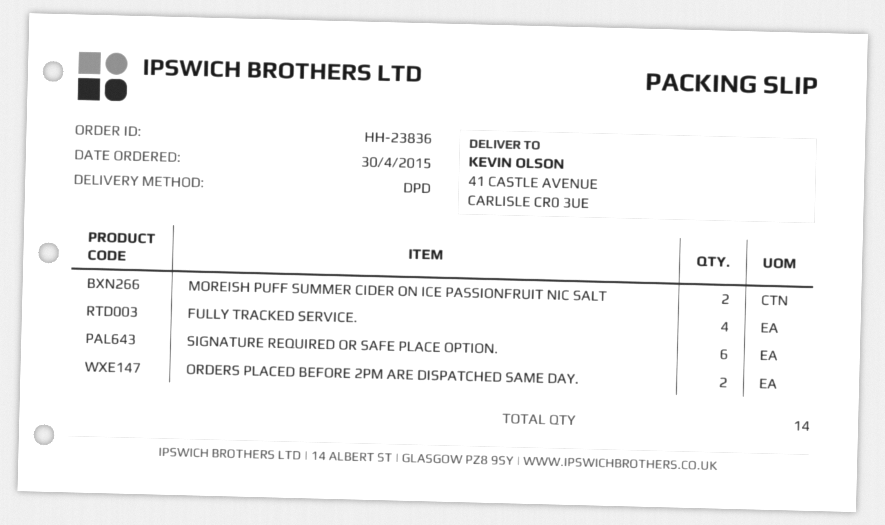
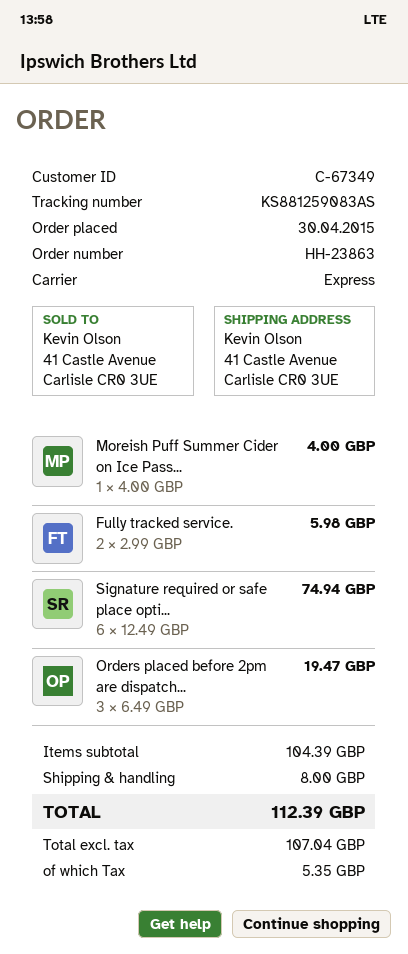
order number: HH-23836 -> HH-23863
shipping method: DPD -> express
MOREISH PUFF SUMMER CIDER ON ICE PASSIONFRUIT NIC SALT: 2 -> 1
FULLY TRACKED SERVICE.: 4 -> 2
ORDERS PLACED BEFORE 2PM ARE DISPATCHED SAME DAY.: 2 -> 3

